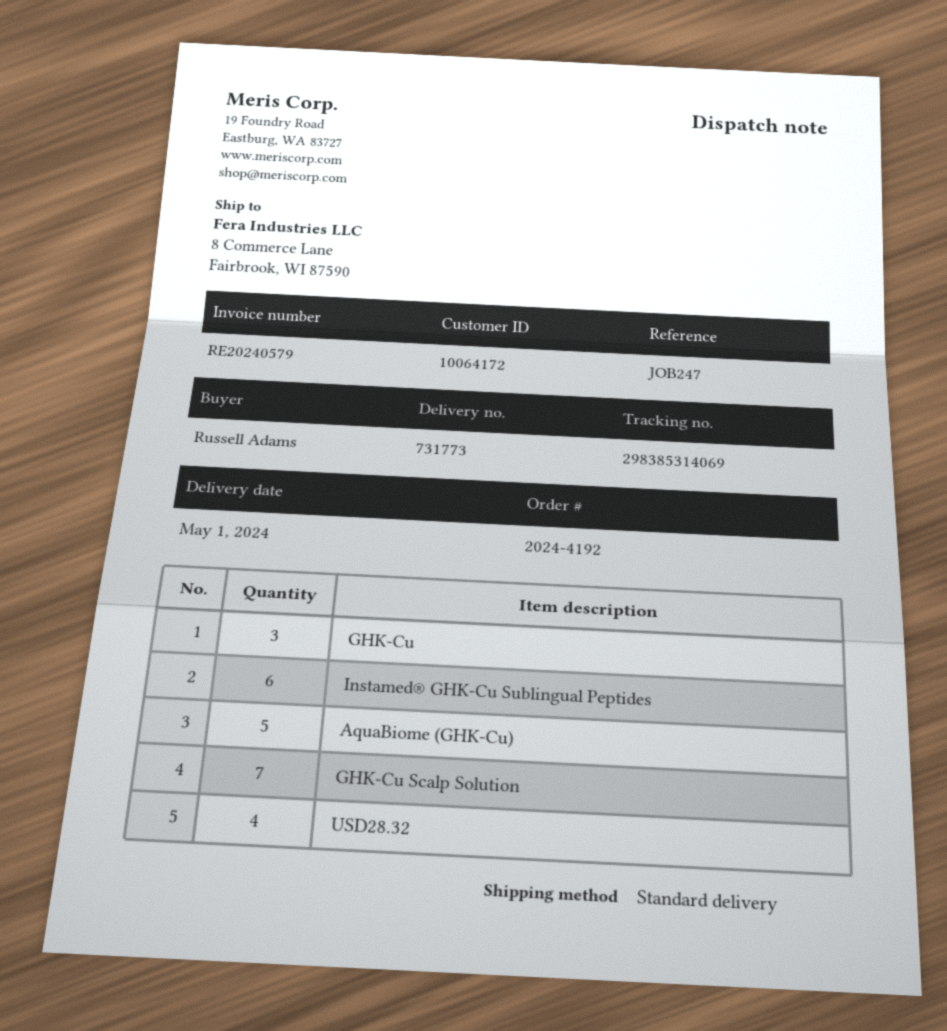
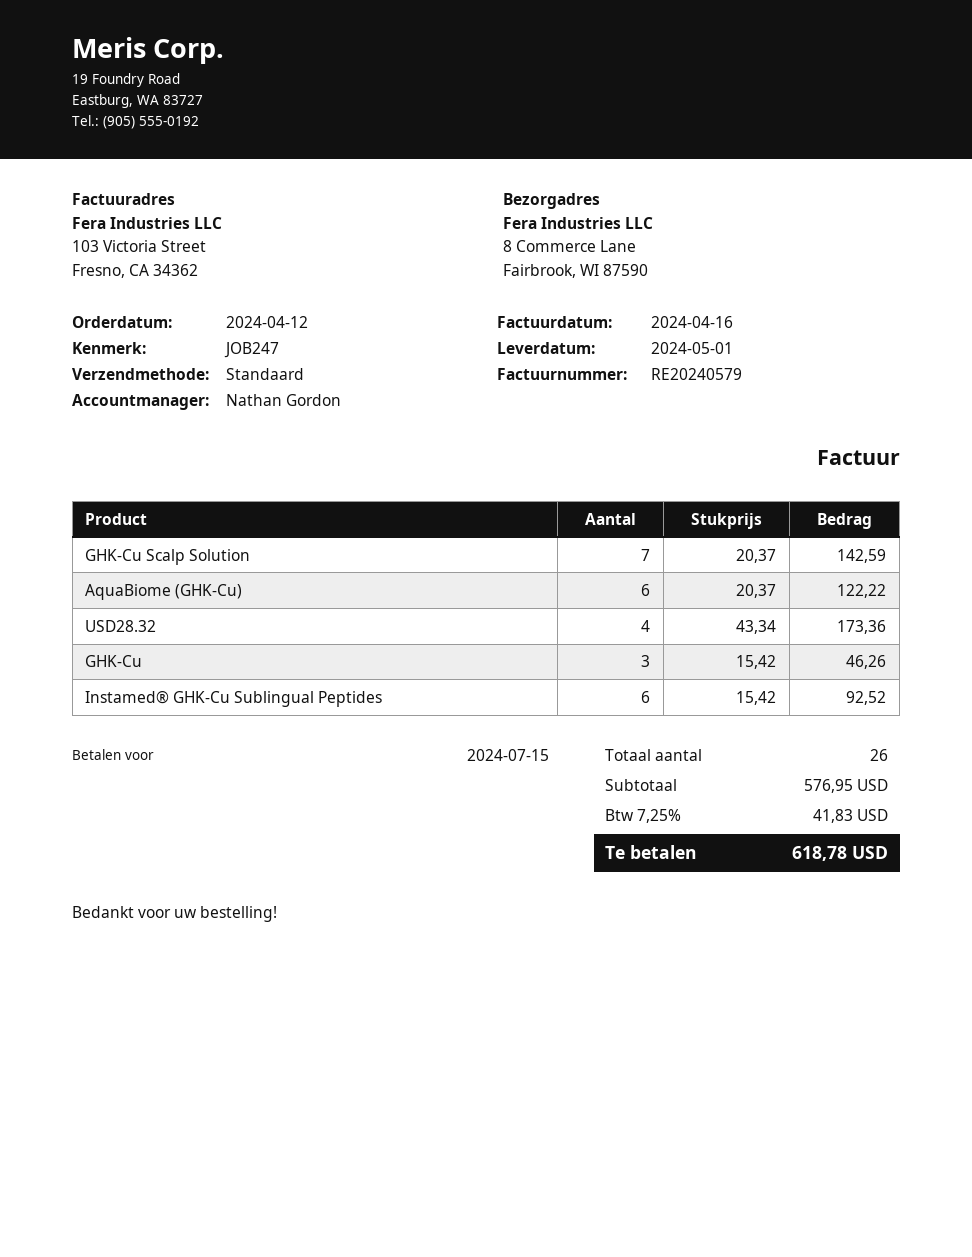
AquaBiome (GHK-Cu): 5 -> 6

